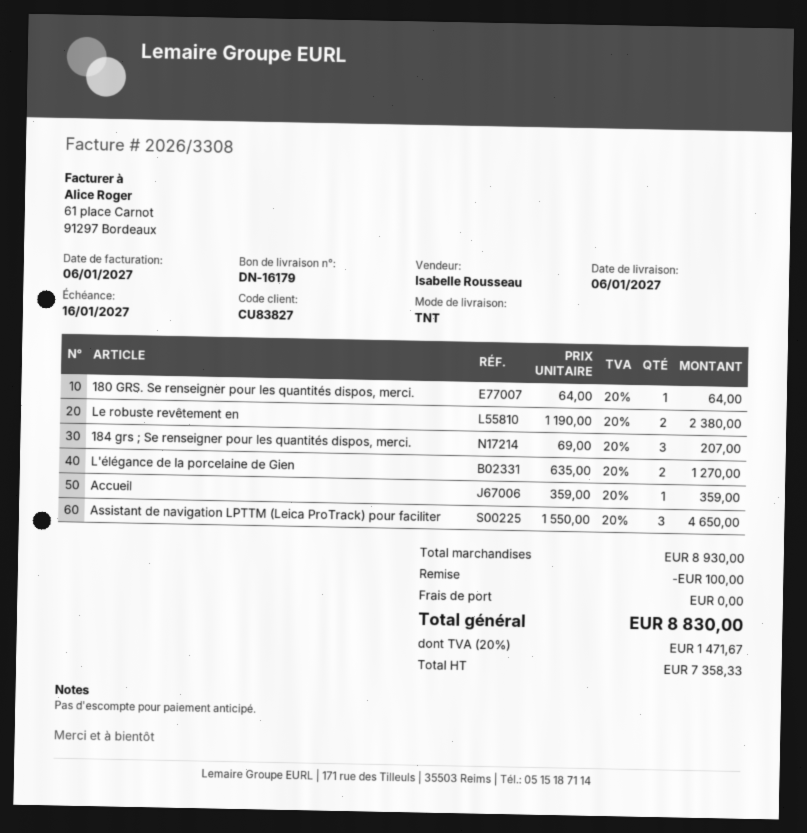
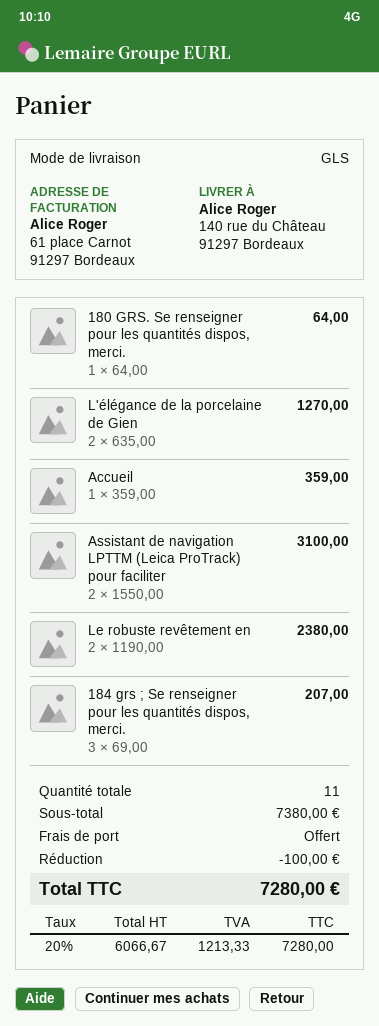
shipping method: TNT -> GLS
Assistant de navigation LPTTM (Leica ProTrack) pour faciliter: 3 x 1550.00 = 4650.00 -> 2 x 1550.00 = 3100.00
subtotal: 8930.00 -> 7380.00
net: 7358.33 -> 6066.67
tax: 20% = 1471.67 -> 20% = 1213.33
total: 8830.00 -> 7280.00

